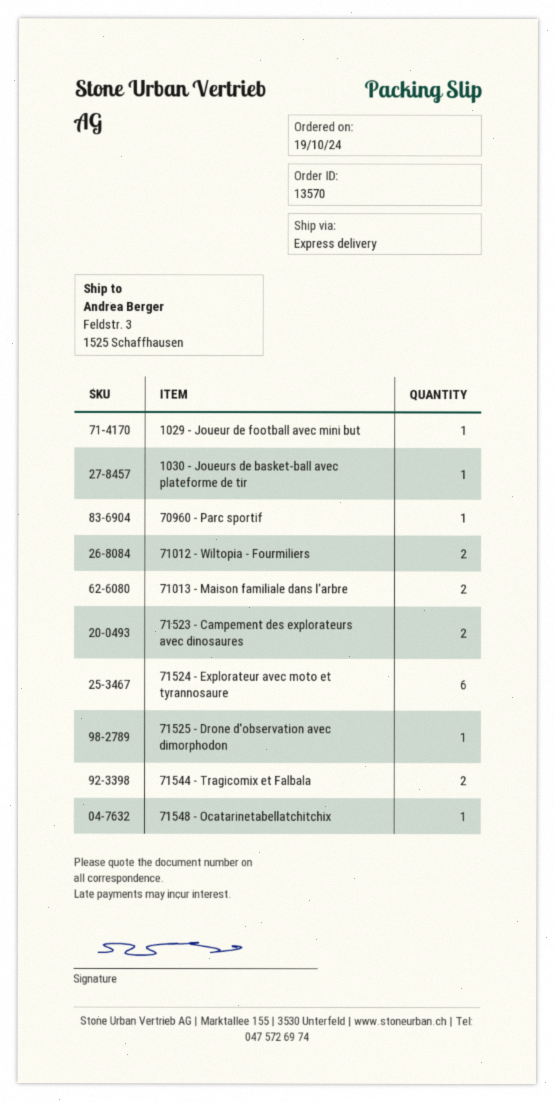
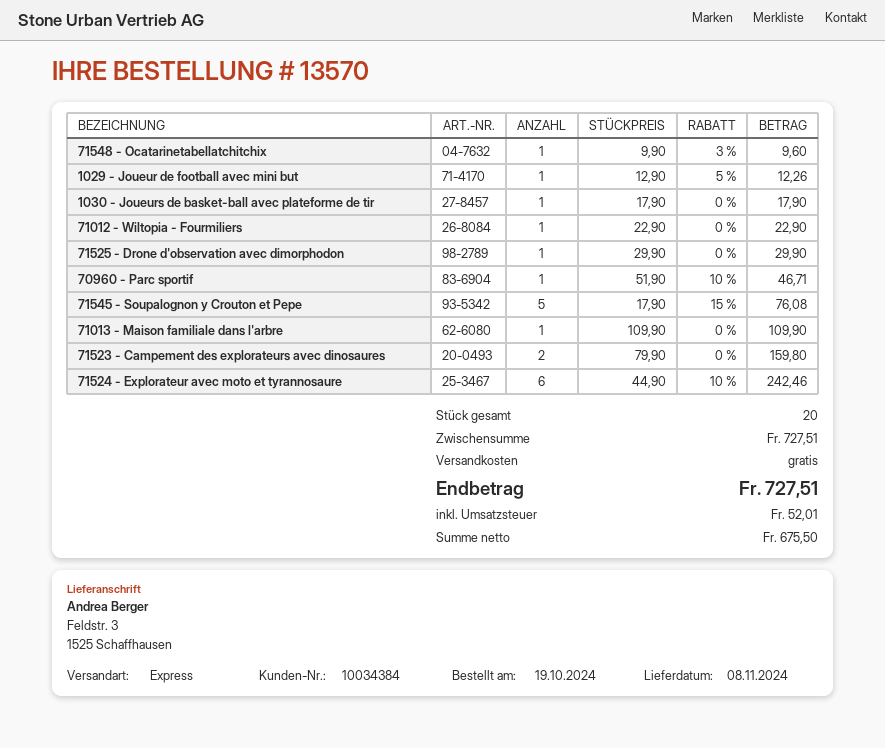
71012 - Wiltopia - Fourmiliers: 2 -> 1
71013 - Maison familiale dans l'arbre: 2 -> 1
71544 - Tragicomix et Falbala: 2 -> none
71545 - Soupalognon y Crouton et Pepe: none -> 5

